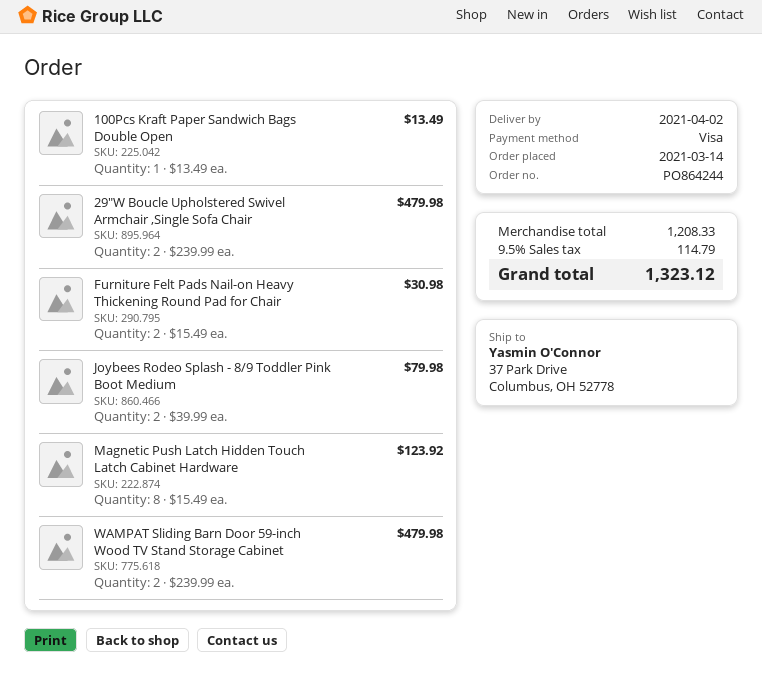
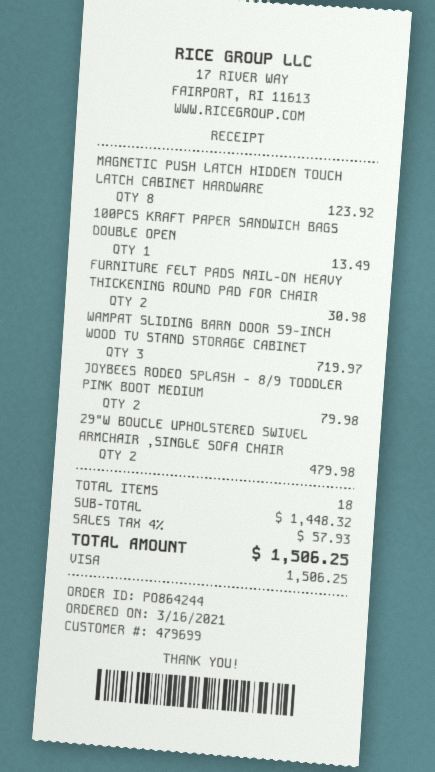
order date: 2021-03-14 -> 2021-03-16
WAMPAT Sliding Barn Door 59-inch Wood TV Stand Storage Cabinet: 2 for 479.98 -> 3 for 719.97
subtotal: 1208.33 -> 1448.32
tax: 9.5% = 114.79 -> 4% = 57.93
total: 1323.12 -> 1506.25

